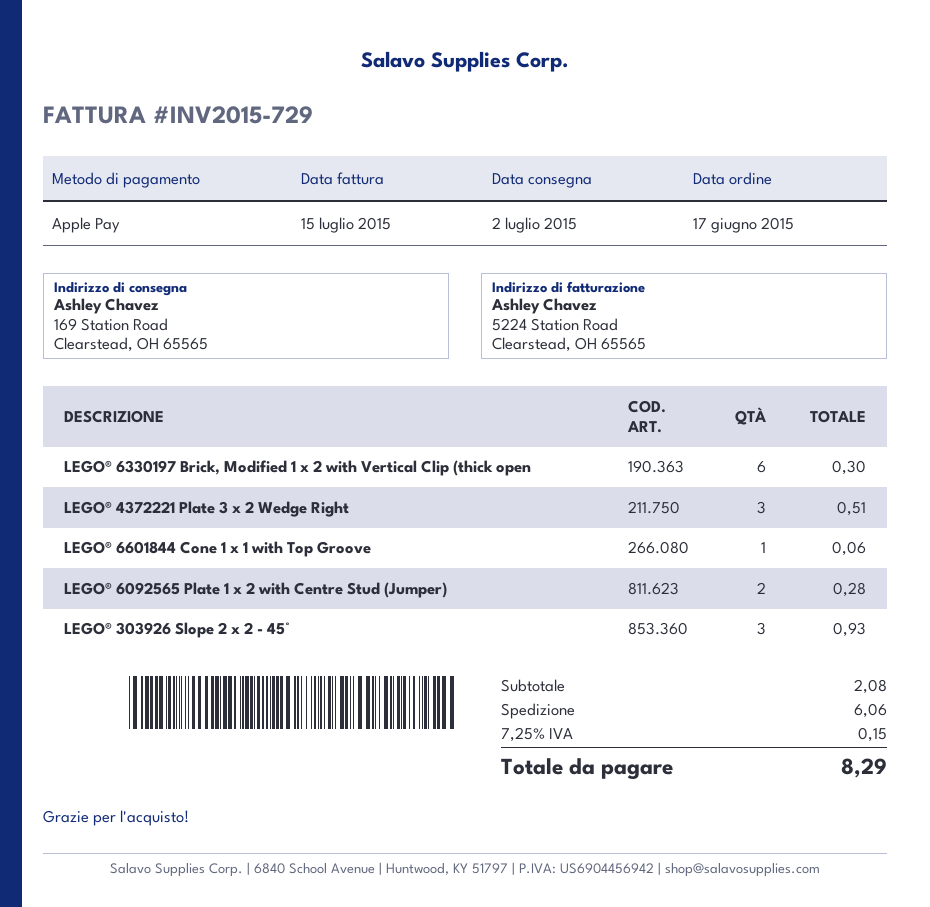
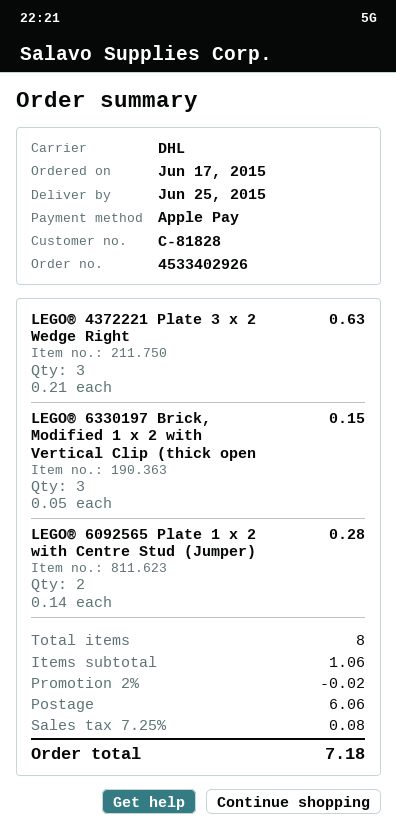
delivery date: 2015-07-02 -> 2015-06-25
LEGO® 6330197 Brick, Modified 1 x 2 with Vertical Clip (thick open: 6 for 0.30 -> 3 for 0.15
LEGO® 4372221 Plate 3 x 2 Wedge Right: 3 for 0.51 -> 3 for 0.63
LEGO® 6601844 Cone 1 x 1 with Top Groove: 1 for 0.06 -> none
LEGO® 303926 Slope 2 x 2 - 45°: 3 for 0.93 -> none
subtotal: 2.08 -> 1.06
discount: none -> 2% = 0.02
tax: 7.25% = 0.15 -> 7.25% = 0.08
total: 8.29 -> 7.18

